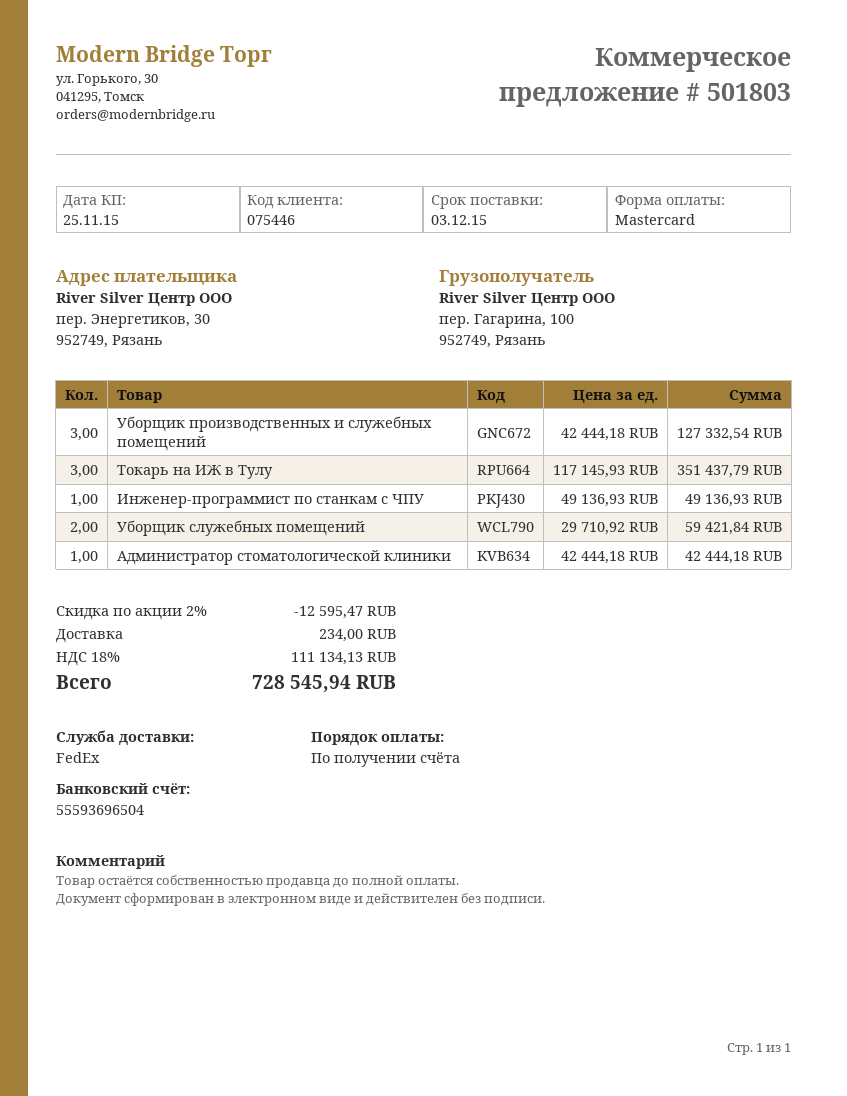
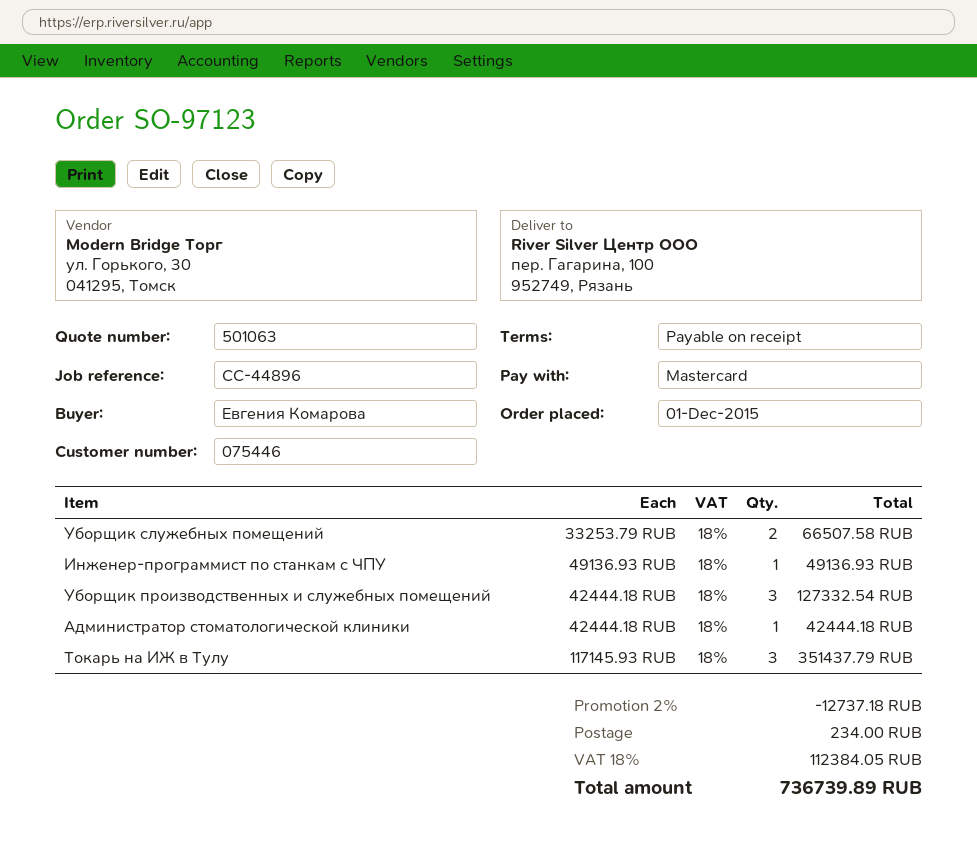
quote number: 501803 -> 501063
Уборщик служебных помещений: 2 x 29710.92 = 59421.84 -> 2 x 33253.79 = 66507.58
discount: 2% = 12595.47 -> 2% = 12737.18
tax: 18% = 111134.13 -> 18% = 112384.05
total: 728545.94 -> 736739.89

